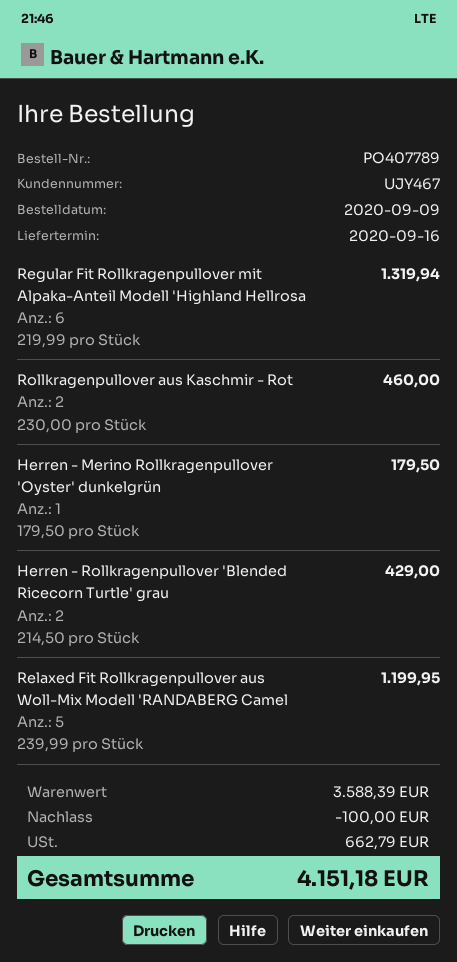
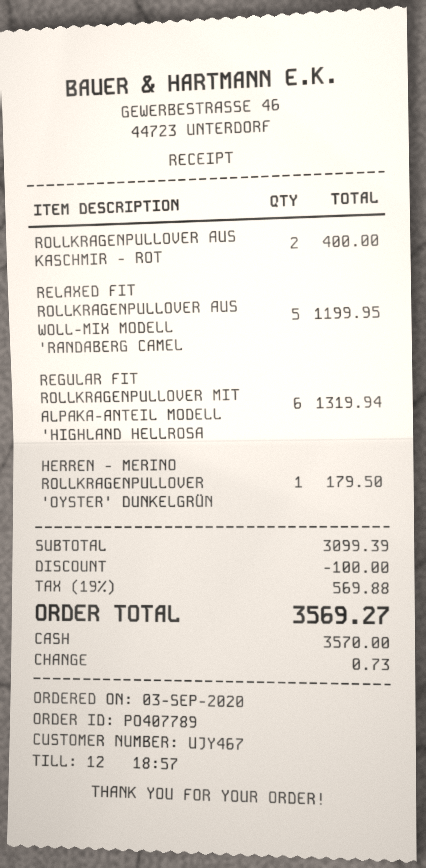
order date: 2020-09-09 -> 2020-09-03
Rollkragenpullover aus Kaschmir - Rot: 2 for 460.00 -> 2 for 400.00
Herren - Rollkragenpullover 'Blended Ricecorn Turtle' grau: 2 for 429.00 -> none
subtotal: 3588.39 -> 3099.39
tax: 662.79 -> 569.88
total: 4151.18 -> 3569.27

